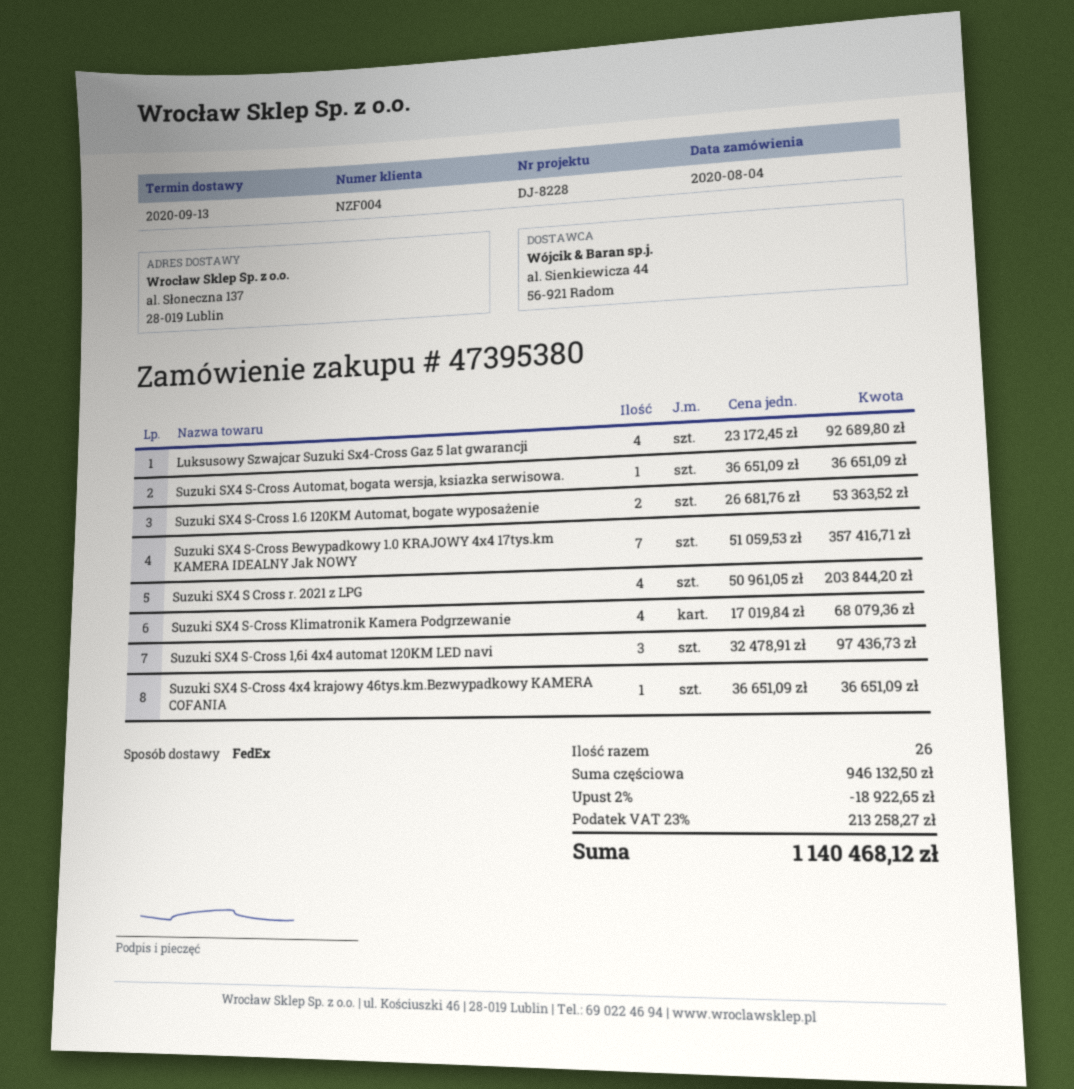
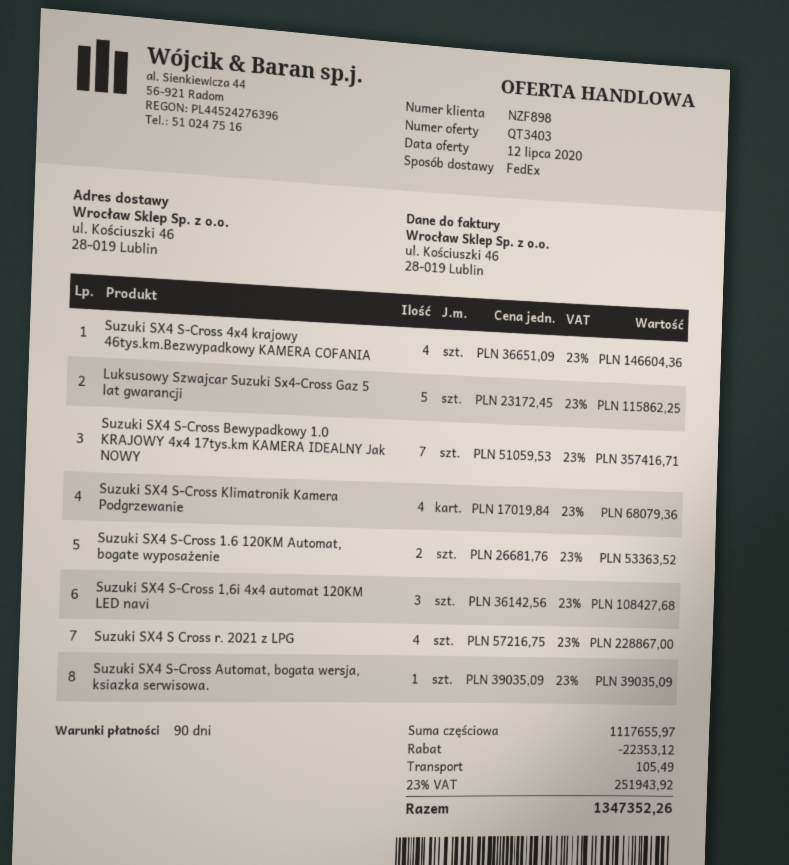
customer number: NZF004 -> NZF898
ship to: al. Słoneczna 137, 28-019 Lublin -> ul. Kościuszki 46, 28-019 Lublin
Luksusowy Szwajcar Suzuki Sx4-Cross Gaz 5 lat gwarancji: 4 x 23172.45 = 92689.80 -> 5 x 23172.45 = 115862.25
Suzuki SX4 S-Cross Automat, bogata wersja, ksiazka serwisowa.: 1 x 36651.09 = 36651.09 -> 1 x 39035.09 = 39035.09
Suzuki SX4 S Cross r. 2021 z LPG: 4 x 50961.05 = 203844.20 -> 4 x 57216.75 = 228867.00
Suzuki SX4 S-Cross 1,6i 4x4 automat 120KM LED navi: 3 x 32478.91 = 97436.73 -> 3 x 36142.56 = 108427.68
Suzuki SX4 S-Cross 4x4 krajowy 46tys.km.Bezwypadkowy KAMERA COFANIA: 1 x 36651.09 = 36651.09 -> 4 x 36651.09 = 146604.36
subtotal: 946132.50 -> 1117655.97
discount: 18922.65 -> 22353.12
shipping: none -> 105.49
tax: 23% = 213258.27 -> 23% = 251943.92
total: 1140468.12 -> 1347352.26

